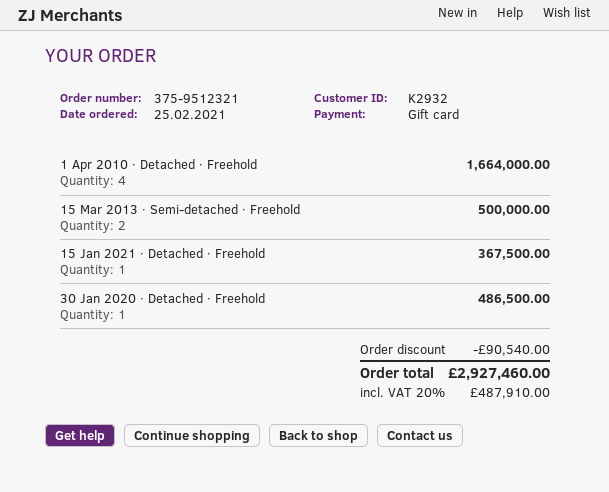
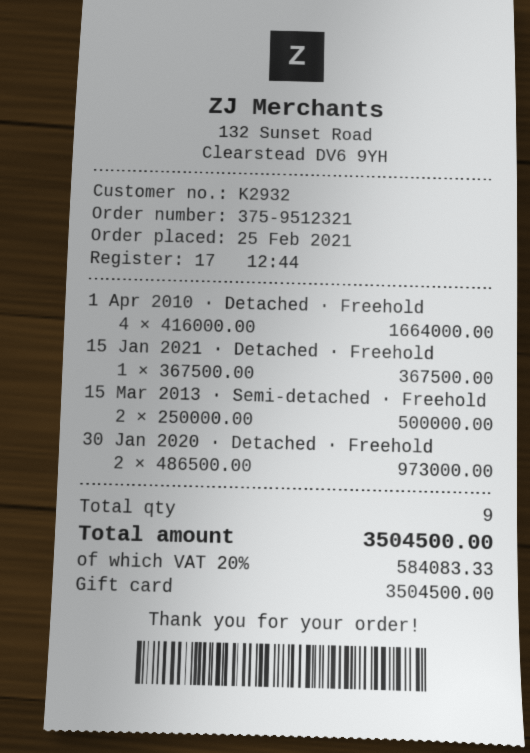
30 Jan 2020 · Detached · Freehold: 1 for 486500.00 -> 2 for 973000.00
discount: 90540.00 -> none
tax: 20% = 487910.00 -> 20% = 584083.33
total: 2927460.00 -> 3504500.00

